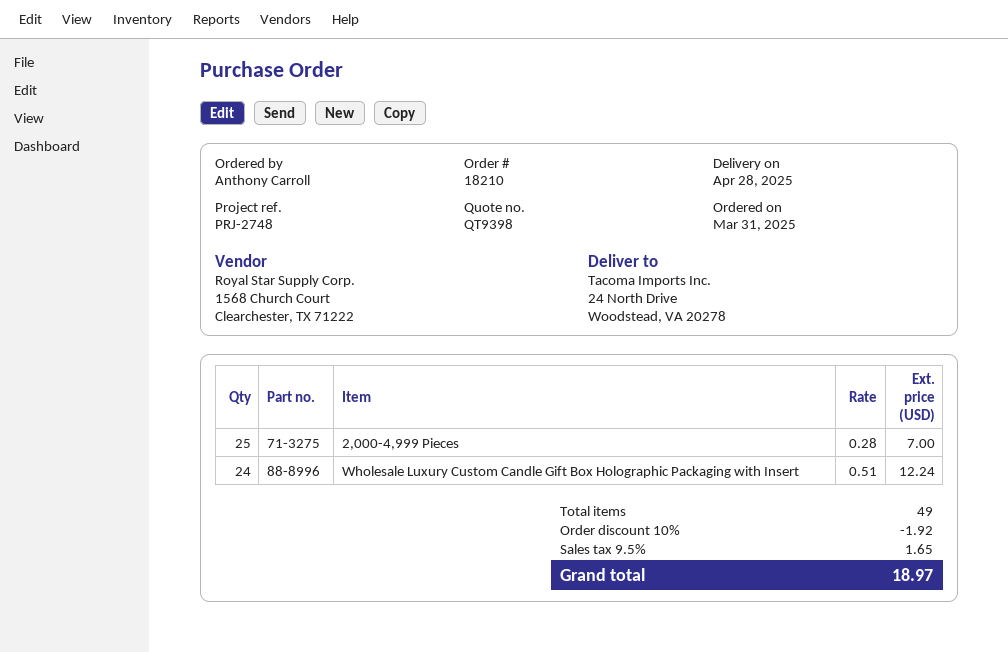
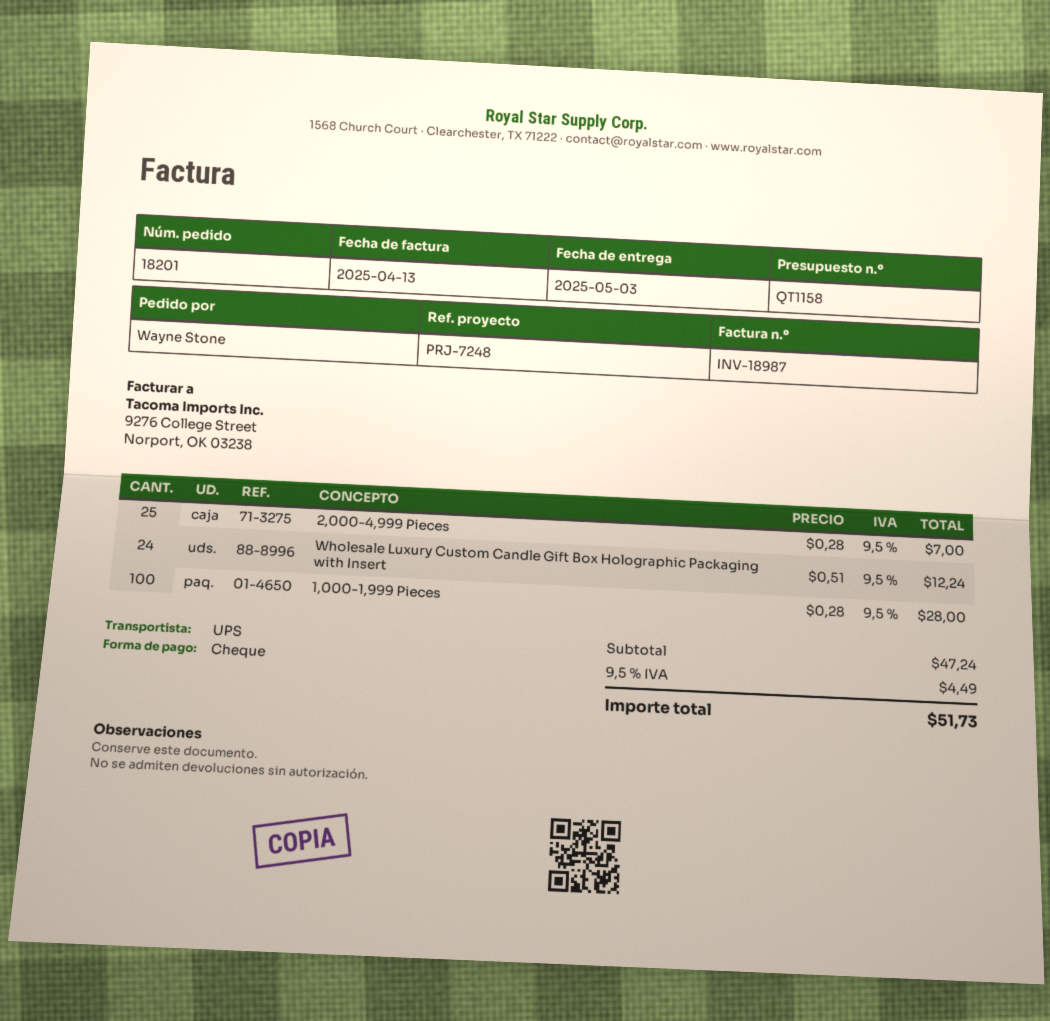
quote number: QT9398 -> QT1158
order number: 18210 -> 18201
delivery date: 2025-04-28 -> 2025-05-03
reference: PRJ-2748 -> PRJ-7248
ordered by: Anthony Carroll -> Wayne Stone
1,000-1,999 Pieces: none -> 100 x 0.28 = 28.00
discount: 10% = 1.92 -> none
tax: 9.5% = 1.65 -> 9.5% = 4.49
total: 18.97 -> 51.73

